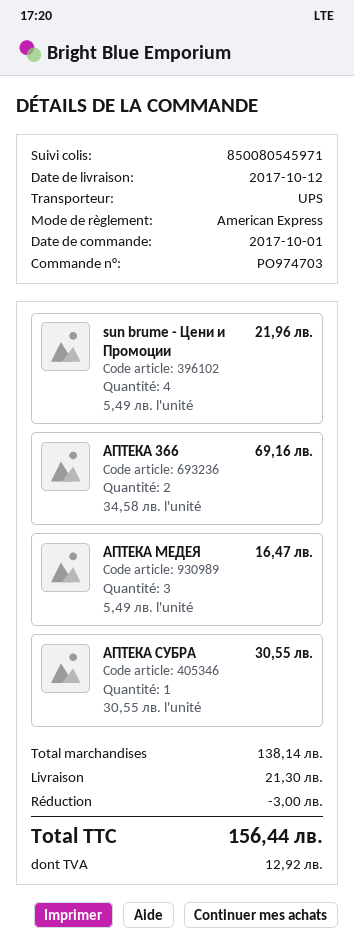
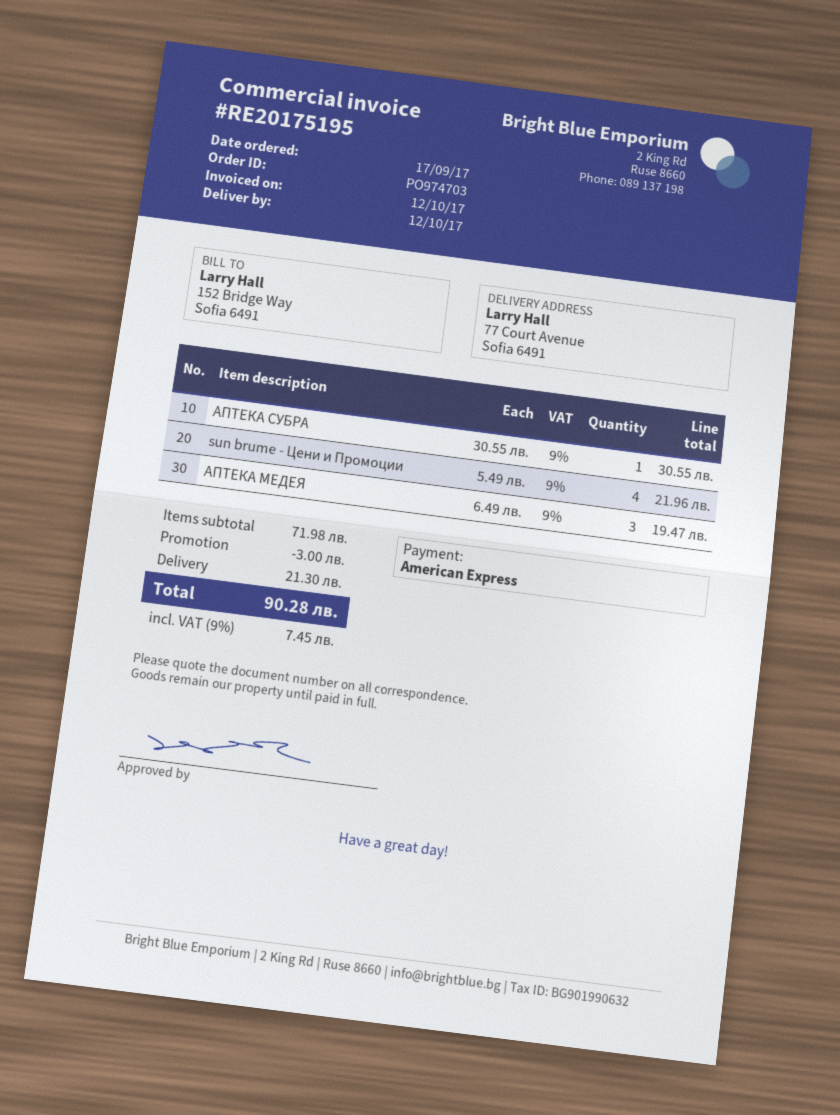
order date: 2017-10-01 -> 2017-09-17
АПТЕКА 366: 2 x 34.58 = 69.16 -> none
АПТЕКА МЕДЕЯ: 3 x 5.49 = 16.47 -> 3 x 6.49 = 19.47
subtotal: 138.14 -> 71.98
tax: 12.92 -> 7.45
total: 156.44 -> 90.28

